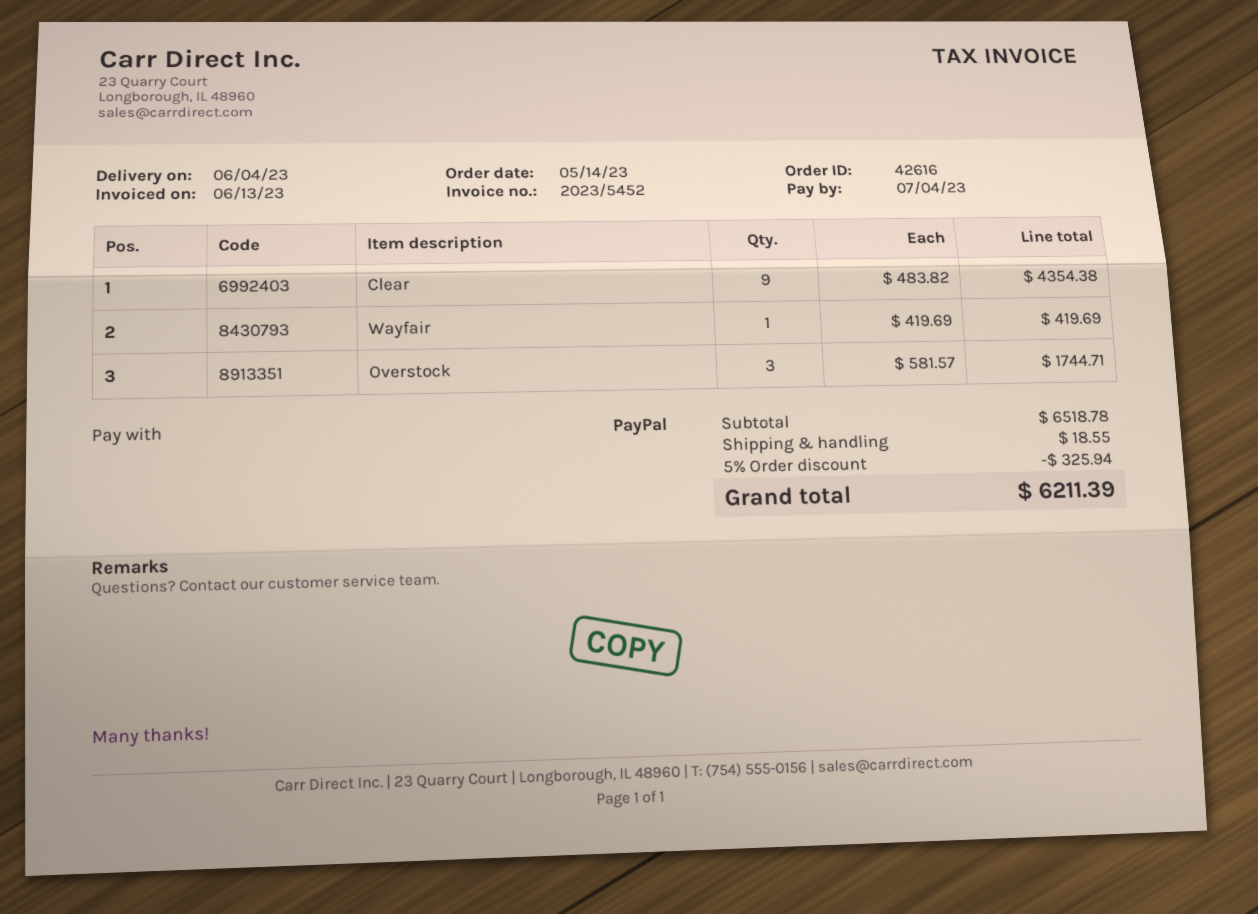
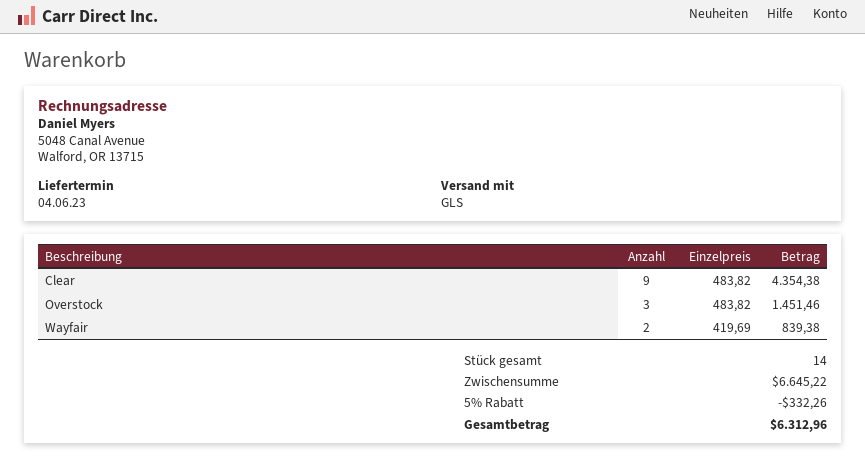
Wayfair: 1 x 419.69 = 419.69 -> 2 x 419.69 = 839.38
Overstock: 3 x 581.57 = 1744.71 -> 3 x 483.82 = 1451.46
subtotal: 6518.78 -> 6645.22
discount: 5% = 325.94 -> 5% = 332.26
shipping: 18.55 -> none
total: 6211.39 -> 6312.96

